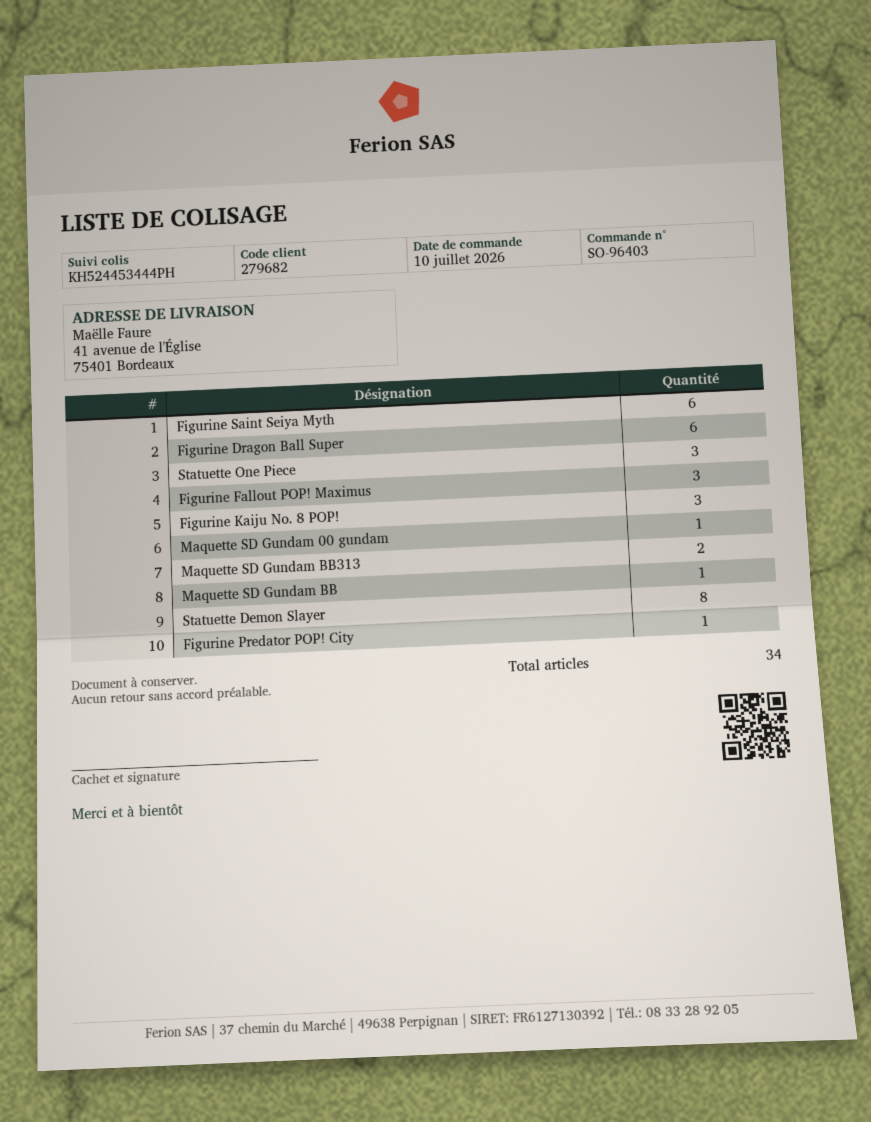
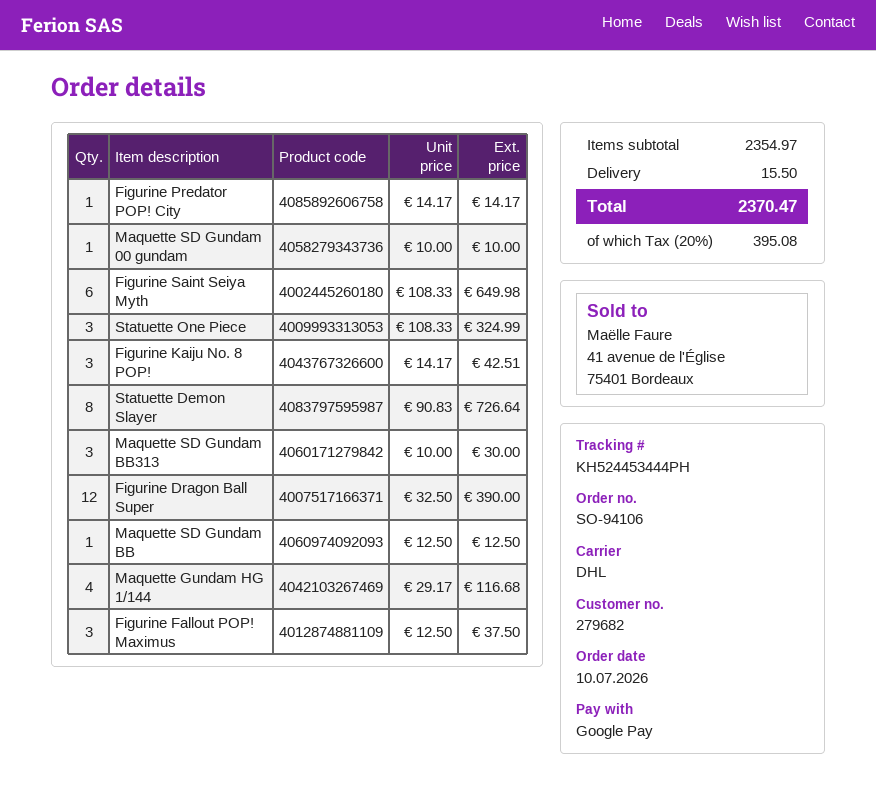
order number: SO-96403 -> SO-94106
Figurine Dragon Ball Super: 6 -> 12
Maquette SD Gundam BB313: 2 -> 3
Maquette Gundam HG 1/144: none -> 4

